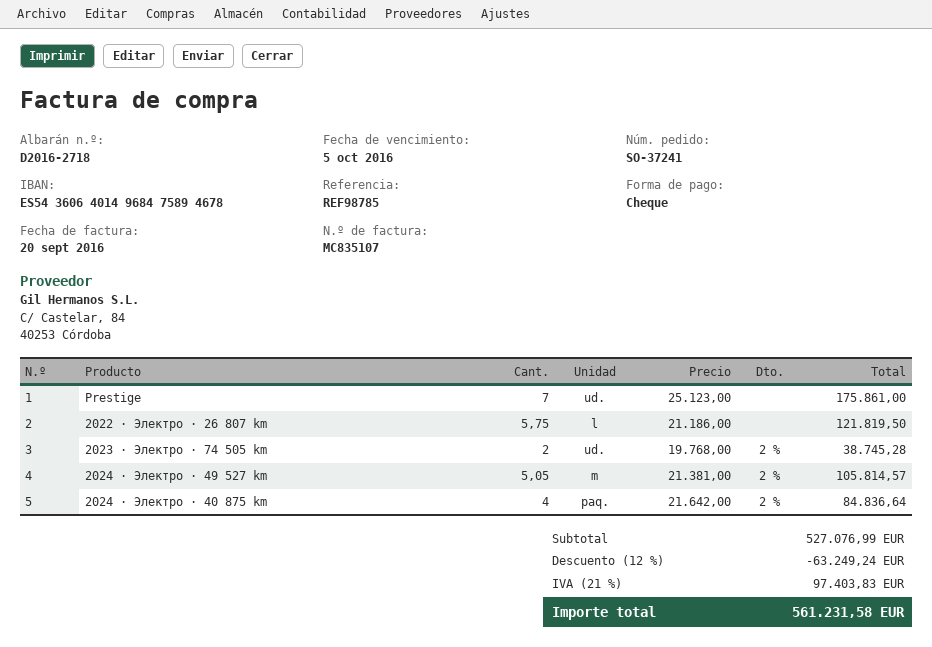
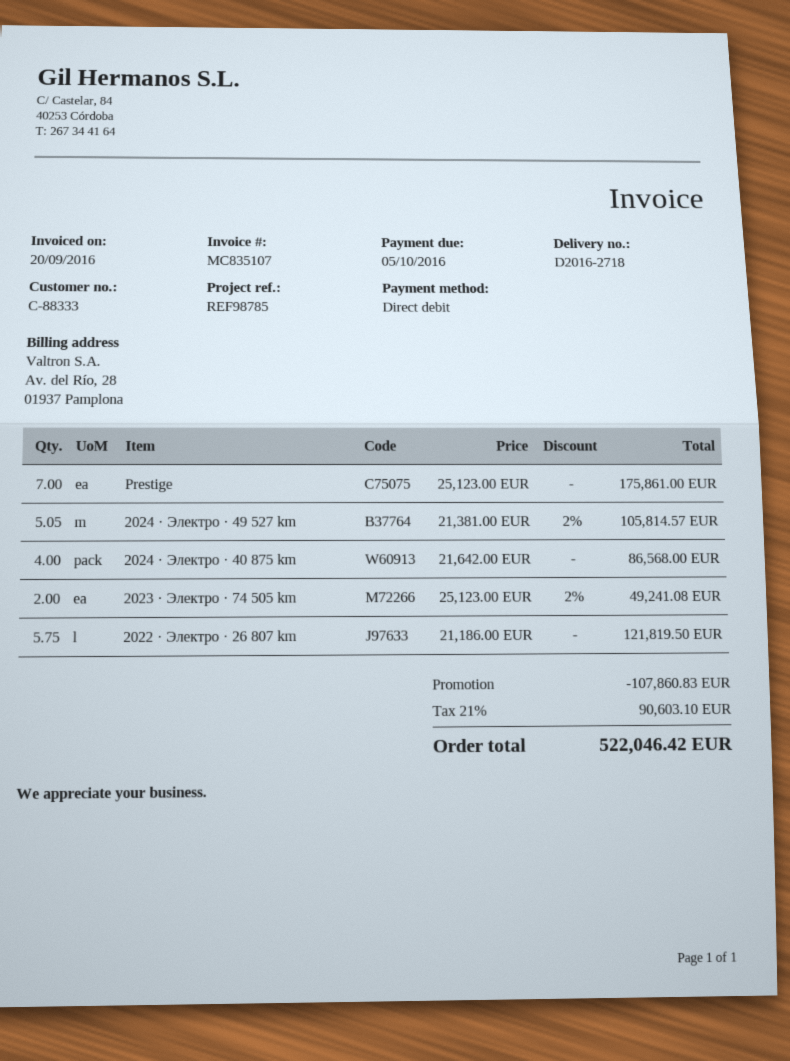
payment method: cheque -> direct debit
2023 · Электро · 74 505 km: 2 x 19768.00 - 2% = 38745.28 -> 2 x 25123.00 - 2% = 49241.08
2024 · Электро · 40 875 km: 4 x 21642.00 - 2% = 84836.64 -> 4 x 21642.00 = 86568.00
discount: 63249.24 -> 107860.83
tax: 21% = 97403.83 -> 21% = 90603.10
total: 561231.58 -> 522046.42

